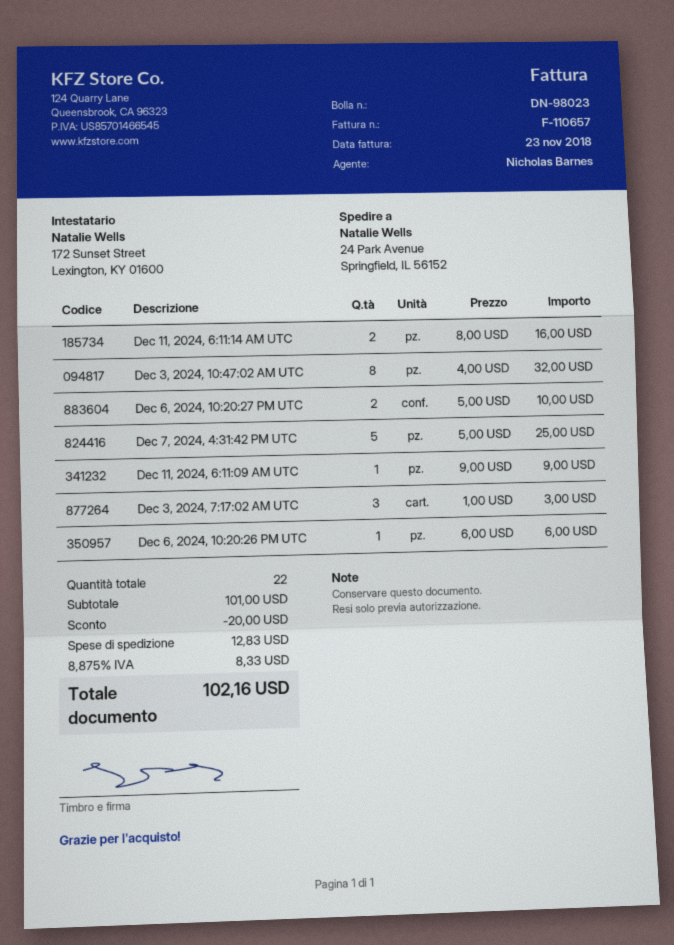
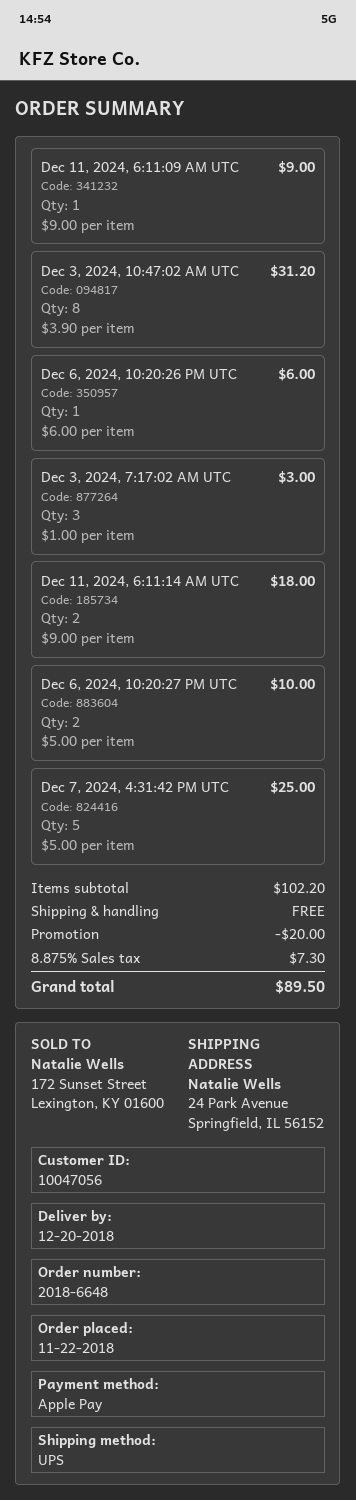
Dec 11, 2024, 6:11:14 AM UTC: 2 x 8.00 = 16.00 -> 2 x 9.00 = 18.00
Dec 3, 2024, 10:47:02 AM UTC: 8 x 4.00 = 32.00 -> 8 x 3.90 = 31.20
subtotal: 101.00 -> 102.20
shipping: 12.83 -> 0.00
tax: 8.875% = 8.33 -> 8.875% = 7.30
total: 102.16 -> 89.50

